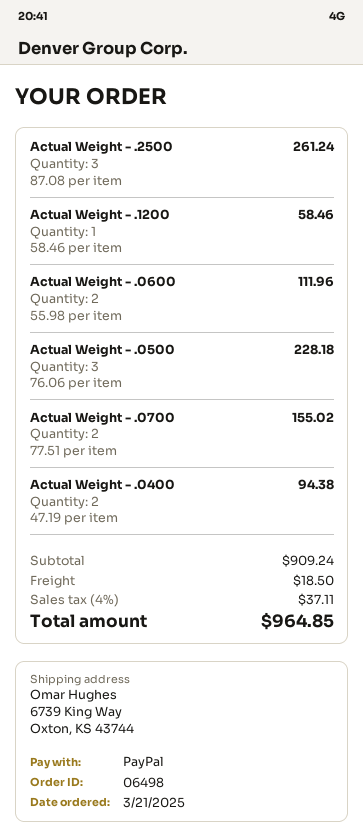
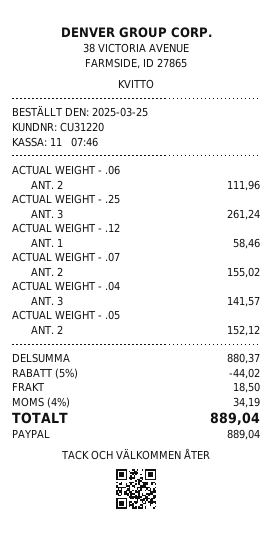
order date: 2025-03-21 -> 2025-03-25
Actual Weight - .0500: 3 for 228.18 -> 2 for 152.12
Actual Weight - .0400: 2 for 94.38 -> 3 for 141.57
subtotal: 909.24 -> 880.37
discount: none -> 5% = 44.02
tax: 4% = 37.11 -> 4% = 34.19
total: 964.85 -> 889.04

